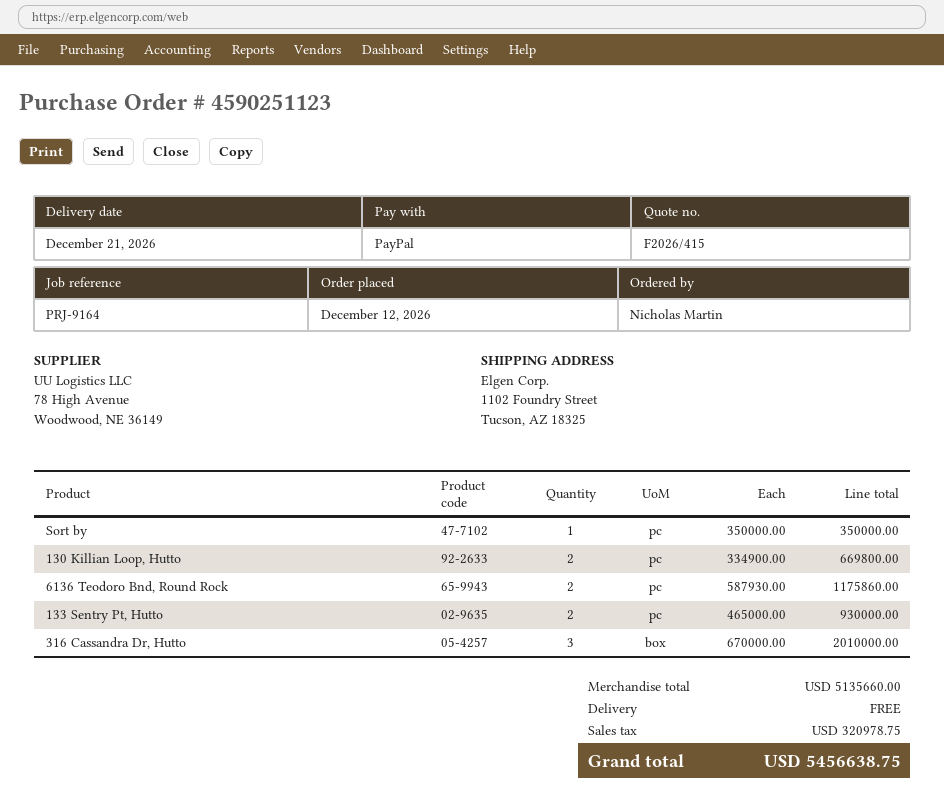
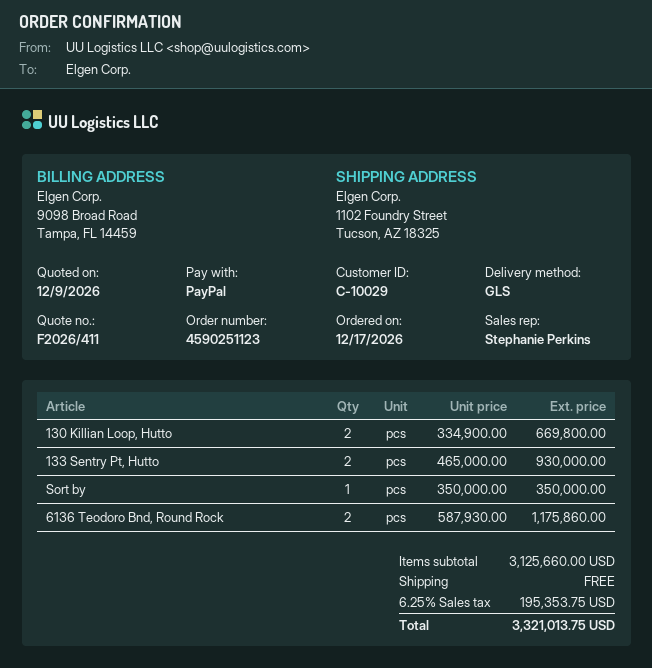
quote number: F2026/415 -> F2026/411
order date: 2026-12-12 -> 2026-12-17
316 Cassandra Dr, Hutto: 3 x 670000.00 = 2010000.00 -> none
subtotal: 5135660.00 -> 3125660.00
tax: 320978.75 -> 195353.75
total: 5456638.75 -> 3321013.75

